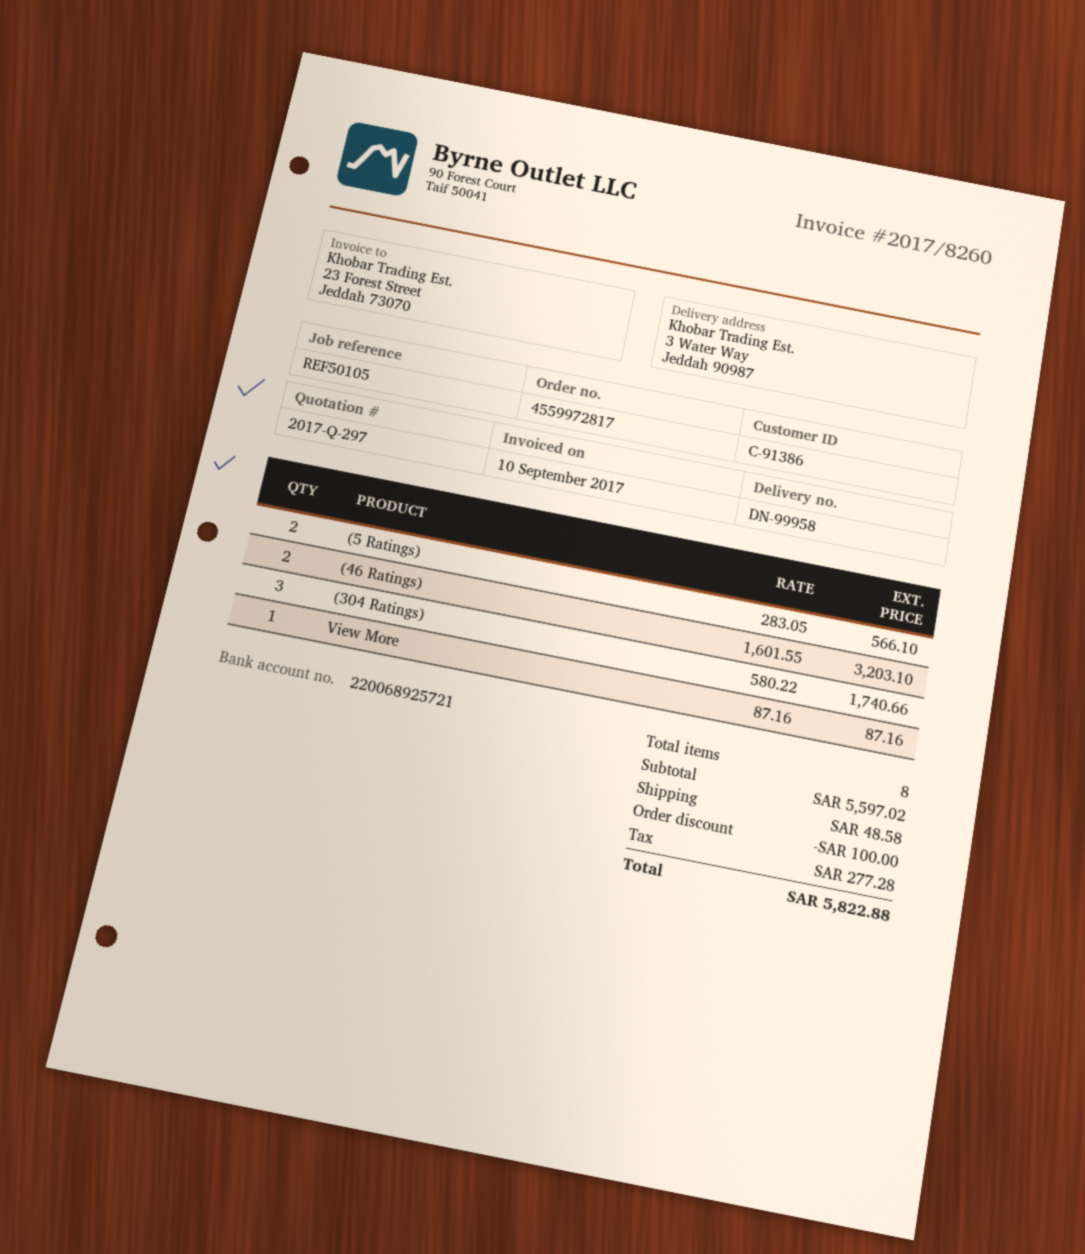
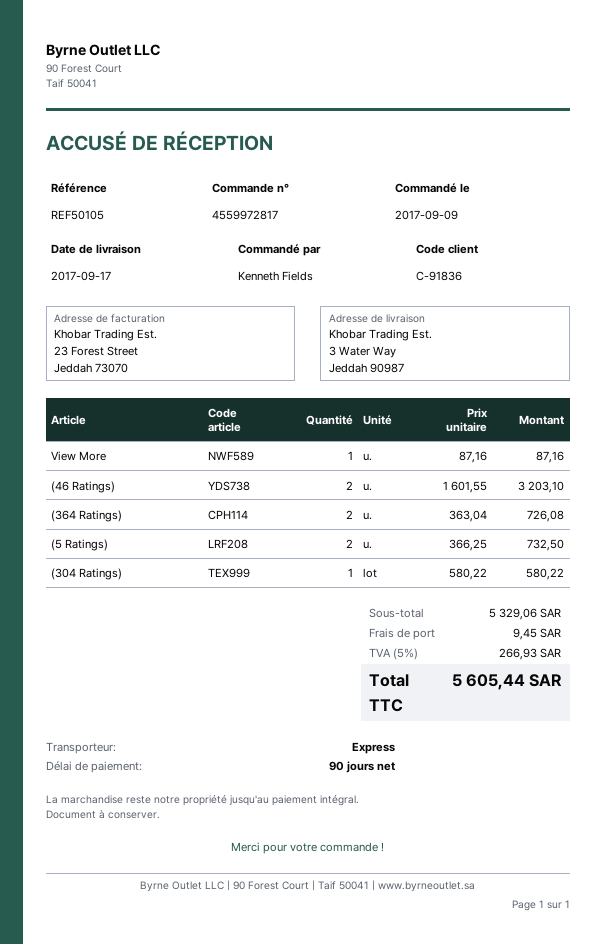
customer number: C-91386 -> C-91836
(5 Ratings): 2 x 283.05 = 566.10 -> 2 x 366.25 = 732.50
(304 Ratings): 3 x 580.22 = 1740.66 -> 1 x 580.22 = 580.22
(364 Ratings): none -> 2 x 363.04 = 726.08
subtotal: 5597.02 -> 5329.06
discount: 100.00 -> none
shipping: 48.58 -> 9.45
tax: 277.28 -> 266.93
total: 5822.88 -> 5605.44

